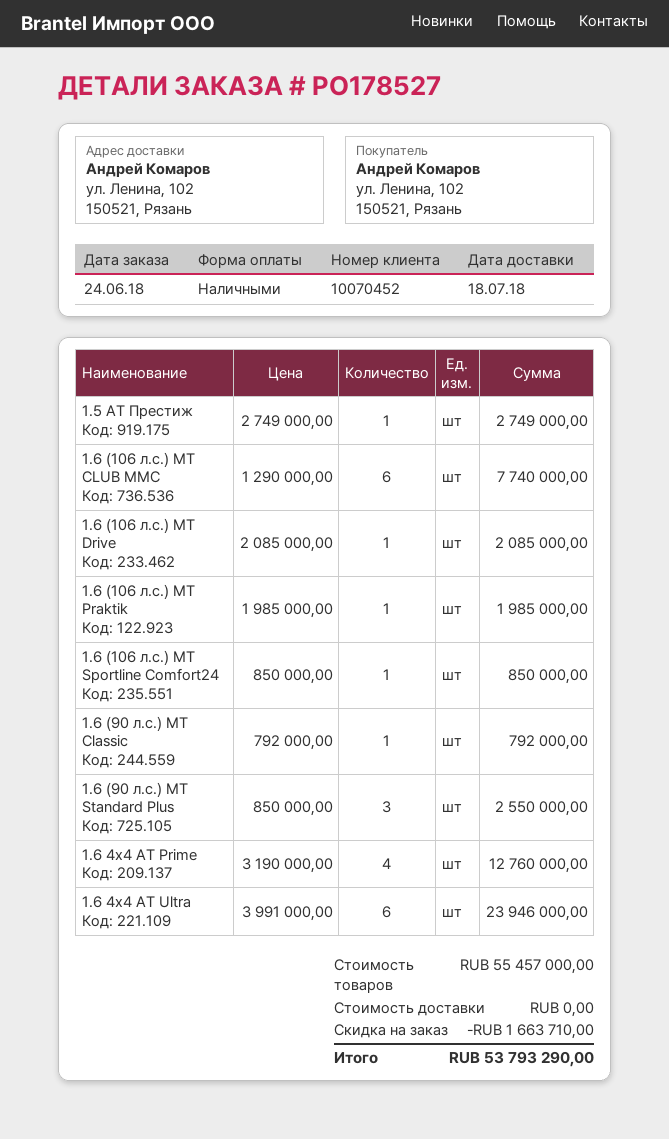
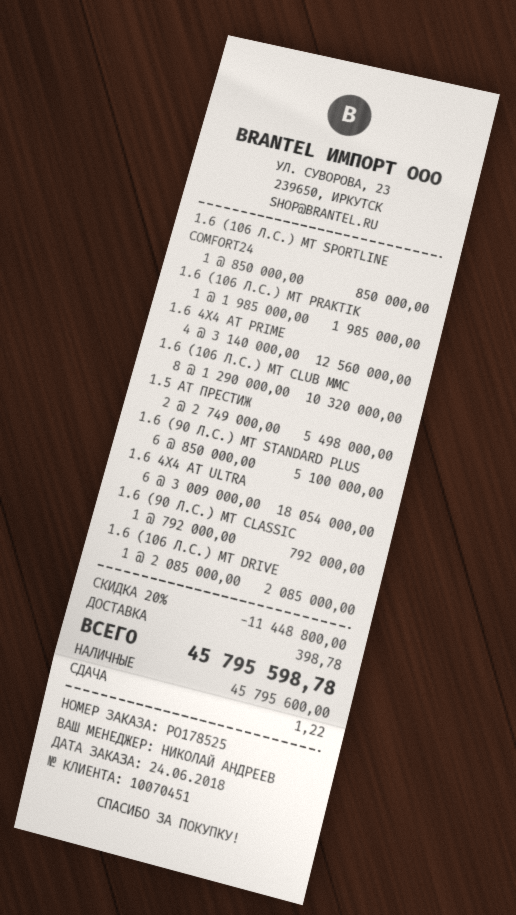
order number: PO178527 -> PO178525
customer number: 10070452 -> 10070451
1.5 AT Престиж: 1 x 2749000.00 = 2749000.00 -> 2 x 2749000.00 = 5498000.00
1.6 (106 л.с.) MT CLUB MMC: 6 x 1290000.00 = 7740000.00 -> 8 x 1290000.00 = 10320000.00
1.6 (90 л.с.) MT Standard Plus: 3 x 850000.00 = 2550000.00 -> 6 x 850000.00 = 5100000.00
1.6 4x4 AT Prime: 4 x 3190000.00 = 12760000.00 -> 4 x 3140000.00 = 12560000.00
1.6 4x4 AT Ultra: 6 x 3991000.00 = 23946000.00 -> 6 x 3009000.00 = 18054000.00
discount: 1663710.00 -> 11448800.00
shipping: 0.00 -> 398.78
total: 53793290.00 -> 45795598.78

